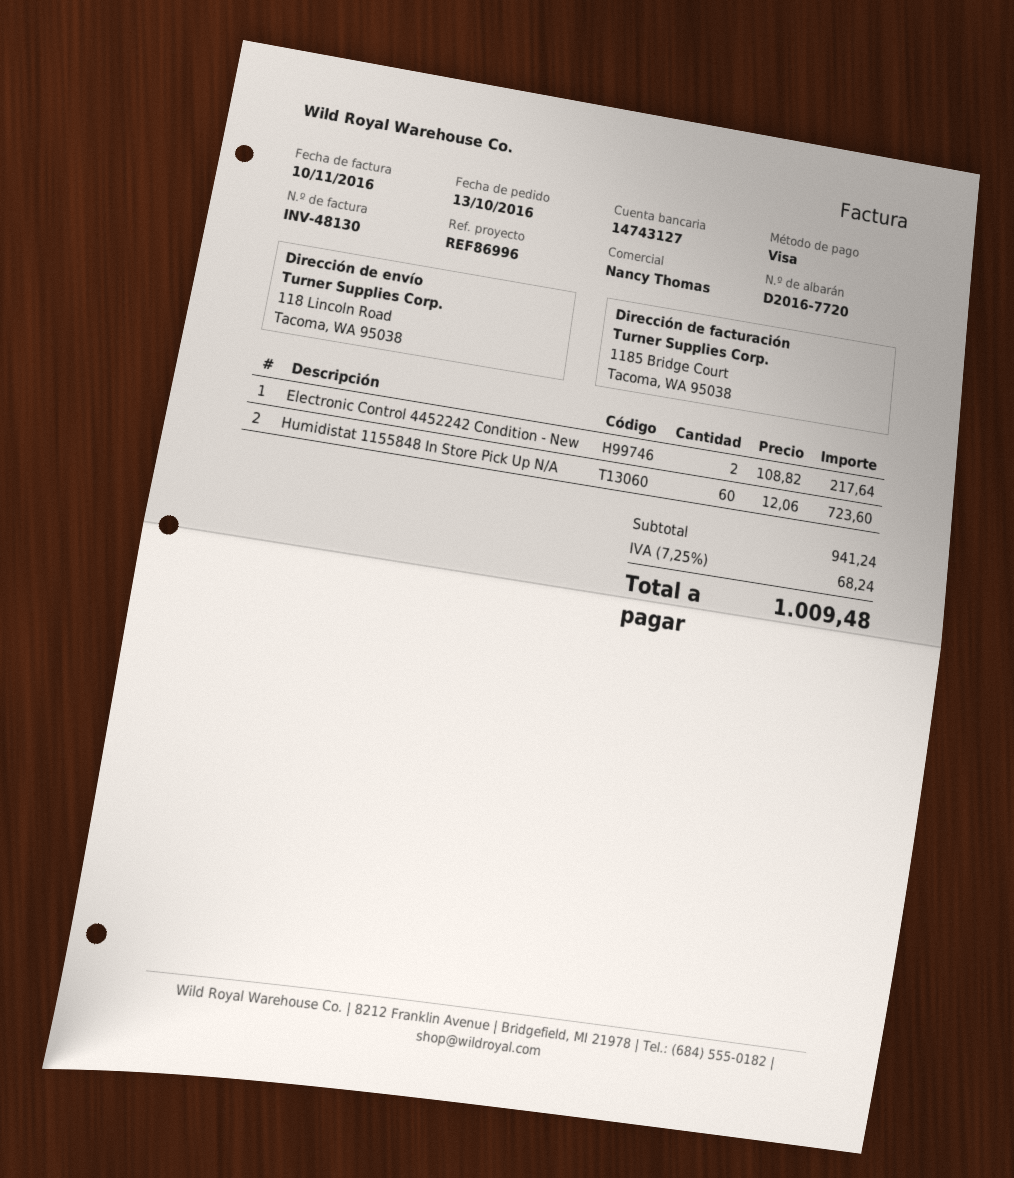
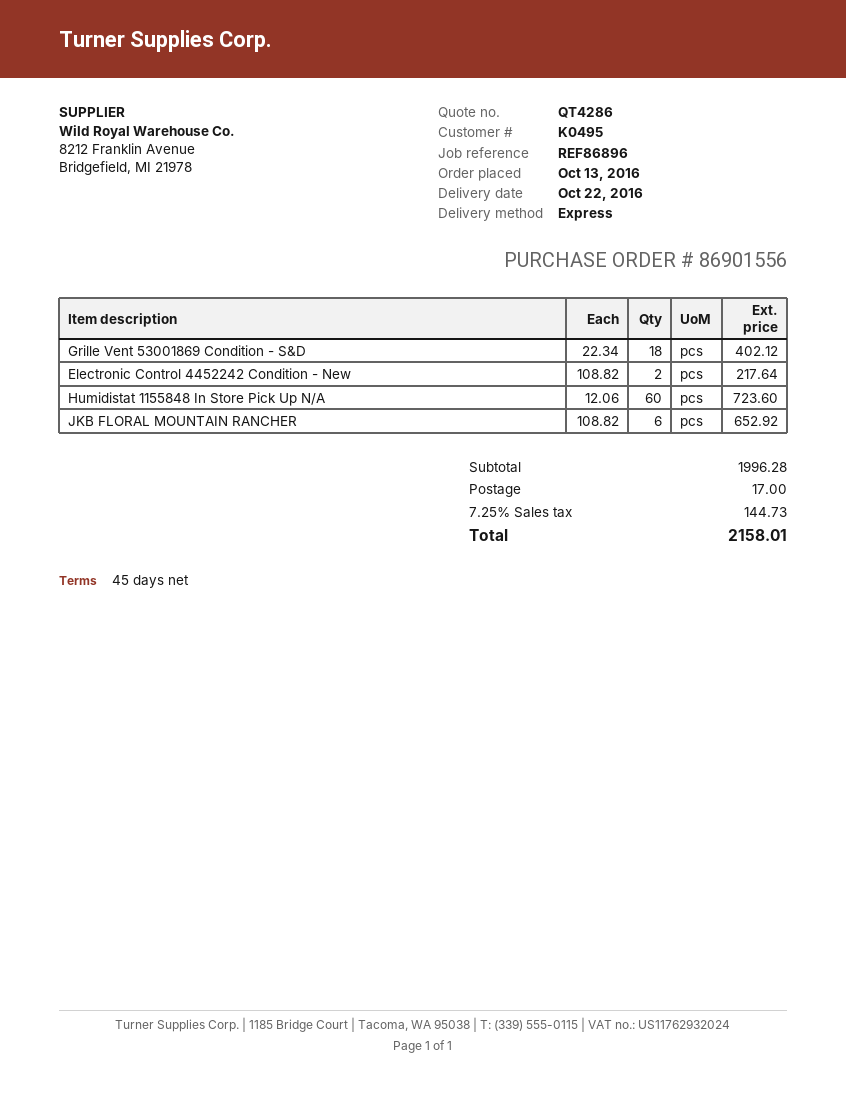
reference: REF86996 -> REF86896
Grille Vent 53001869 Condition - S&D: none -> 18 x 22.34 = 402.12
JKB FLORAL MOUNTAIN RANCHER: none -> 6 x 108.82 = 652.92
subtotal: 941.24 -> 1996.28
shipping: none -> 17.00
tax: 7.25% = 68.24 -> 7.25% = 144.73
total: 1009.48 -> 2158.01

